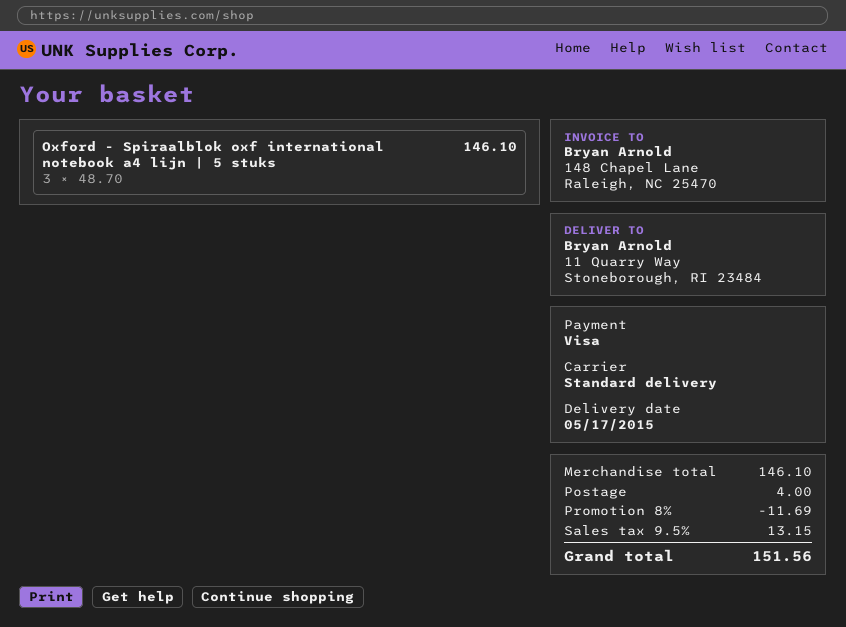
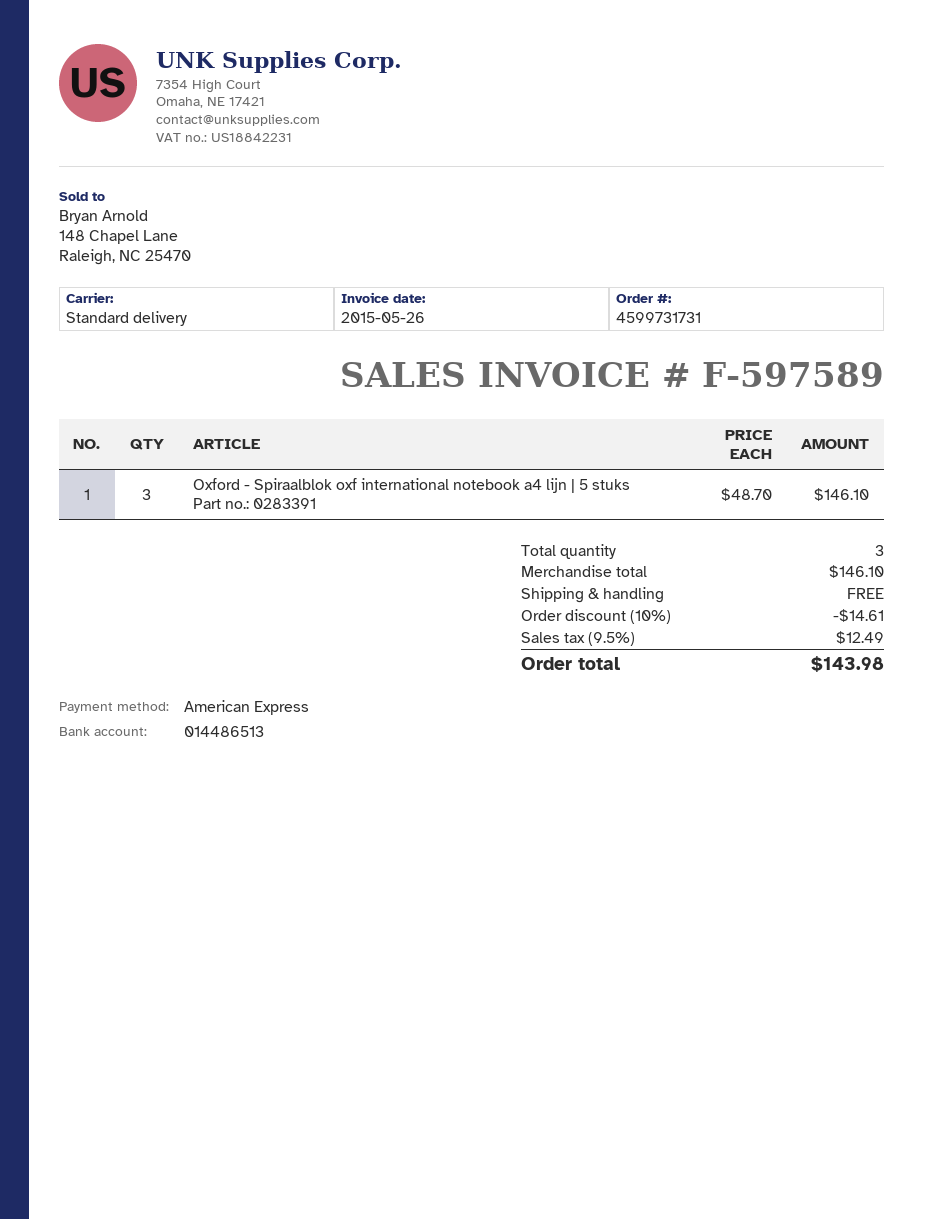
payment method: Visa -> American Express
discount: 8% = 11.69 -> 10% = 14.61
shipping: 4.00 -> 0.00
tax: 9.5% = 13.15 -> 9.5% = 12.49
total: 151.56 -> 143.98

